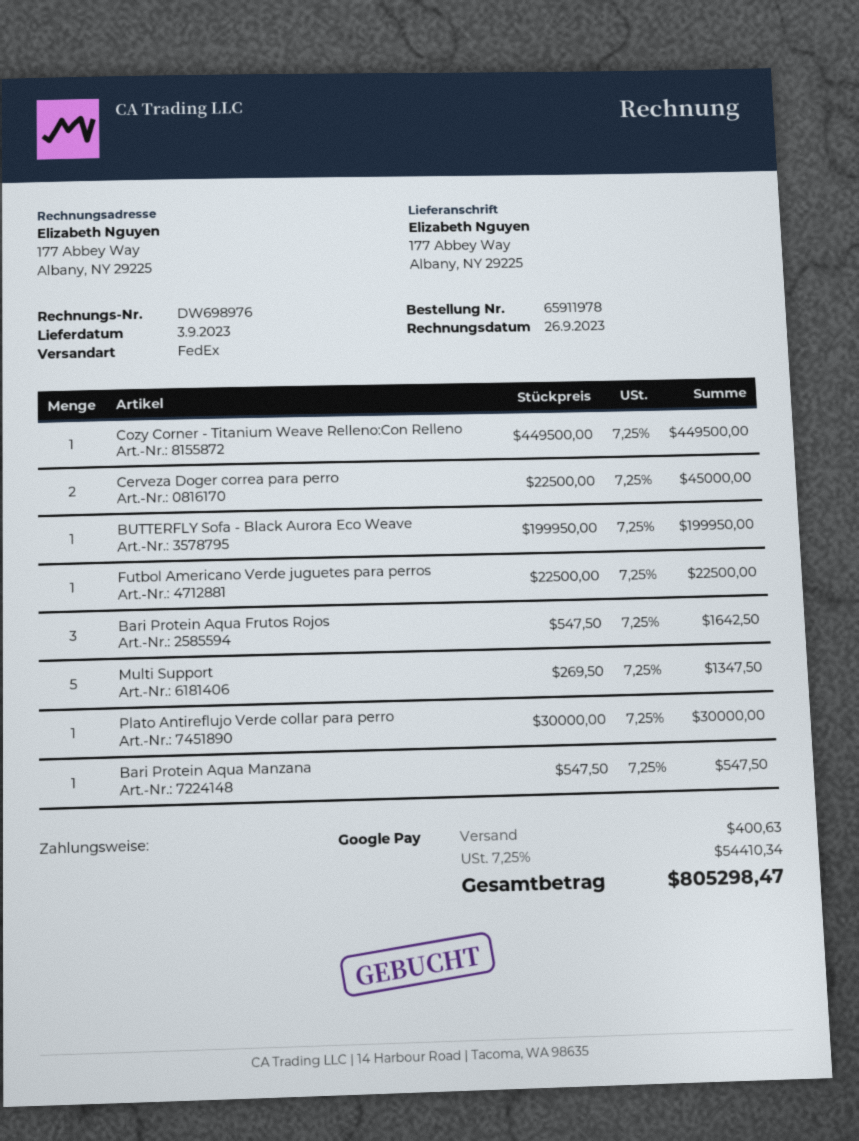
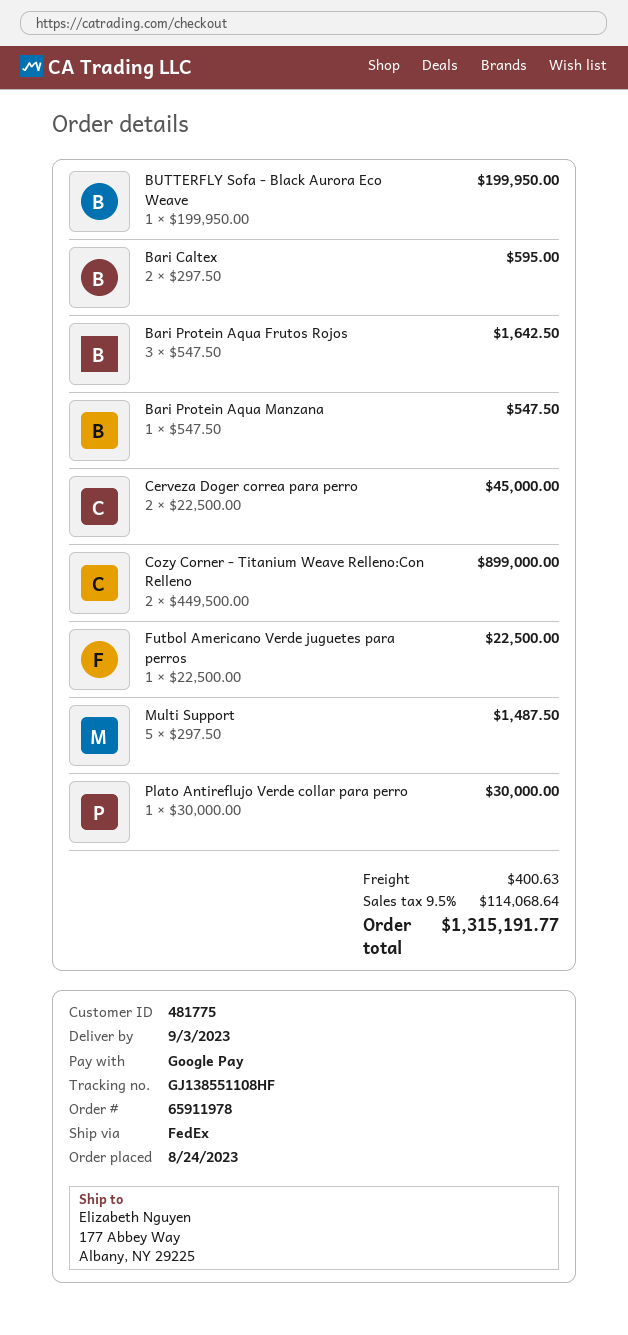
Cozy Corner - Titanium Weave Relleno:Con Relleno: 1 x 449500.00 = 449500.00 -> 2 x 449500.00 = 899000.00
Multi Support: 5 x 269.50 = 1347.50 -> 5 x 297.50 = 1487.50
Bari Caltex: none -> 2 x 297.50 = 595.00
tax: 7.25% = 54410.34 -> 9.5% = 114068.64
total: 805298.47 -> 1315191.77

